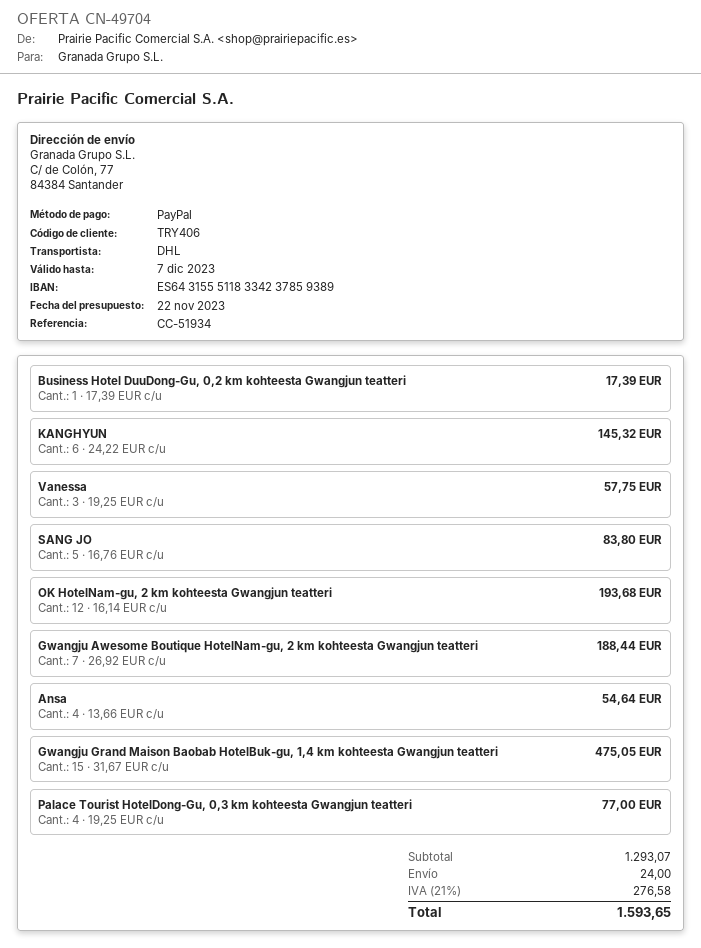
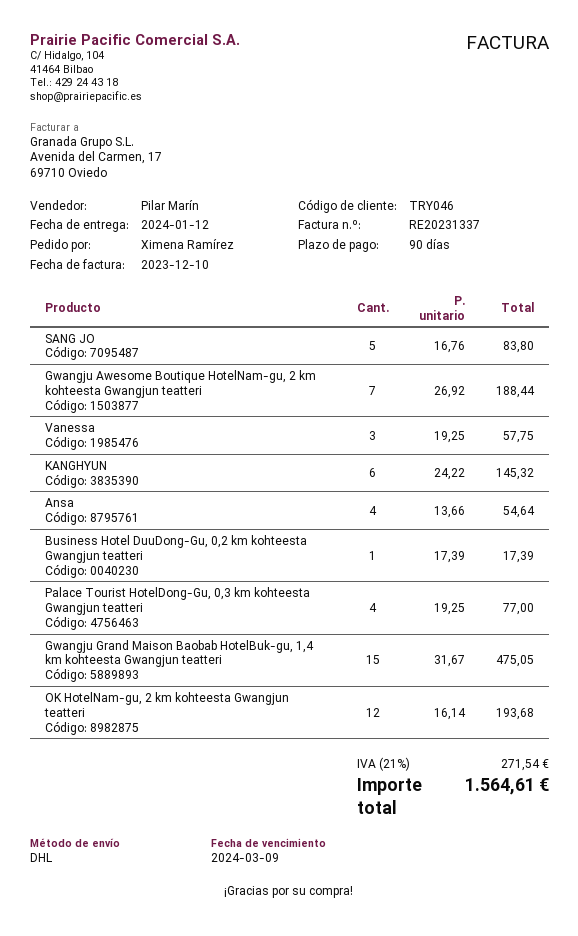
customer number: TRY406 -> TRY046
shipping: 24.00 -> none
tax: 21% = 276.58 -> 21% = 271.54
total: 1593.65 -> 1564.61

